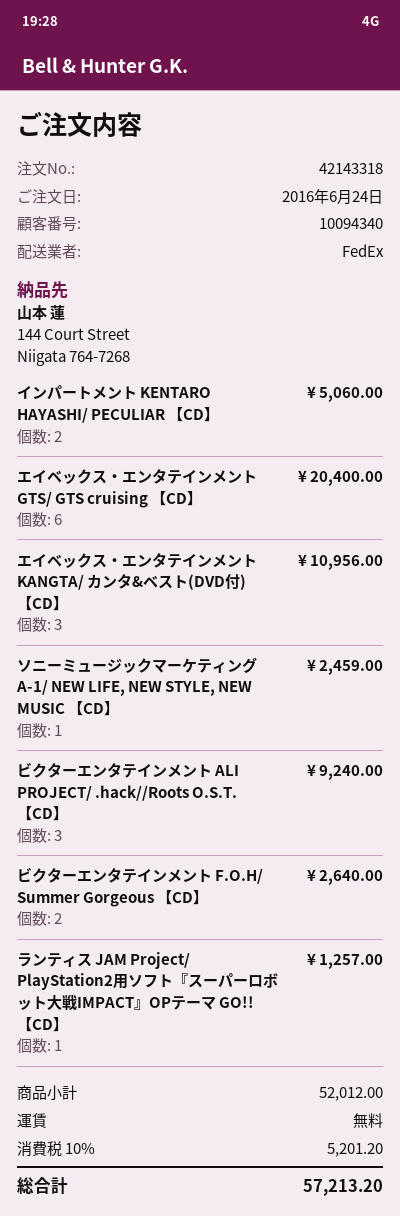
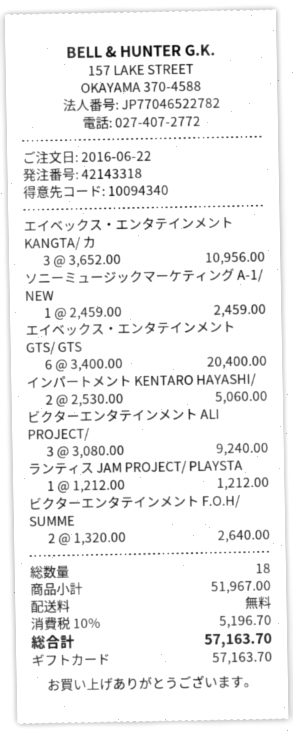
order date: 2016-06-24 -> 2016-06-22
ランティス JAM Project/ PlayStation2用ソフト『スーパーロボット大戦IMPACT』OPテーマ GO!! 【CD】: 1 for 1257.00 -> 1 for 1212.00
subtotal: 52012.00 -> 51967.00
tax: 10% = 5201.20 -> 10% = 5196.70
total: 57213.20 -> 57163.70

